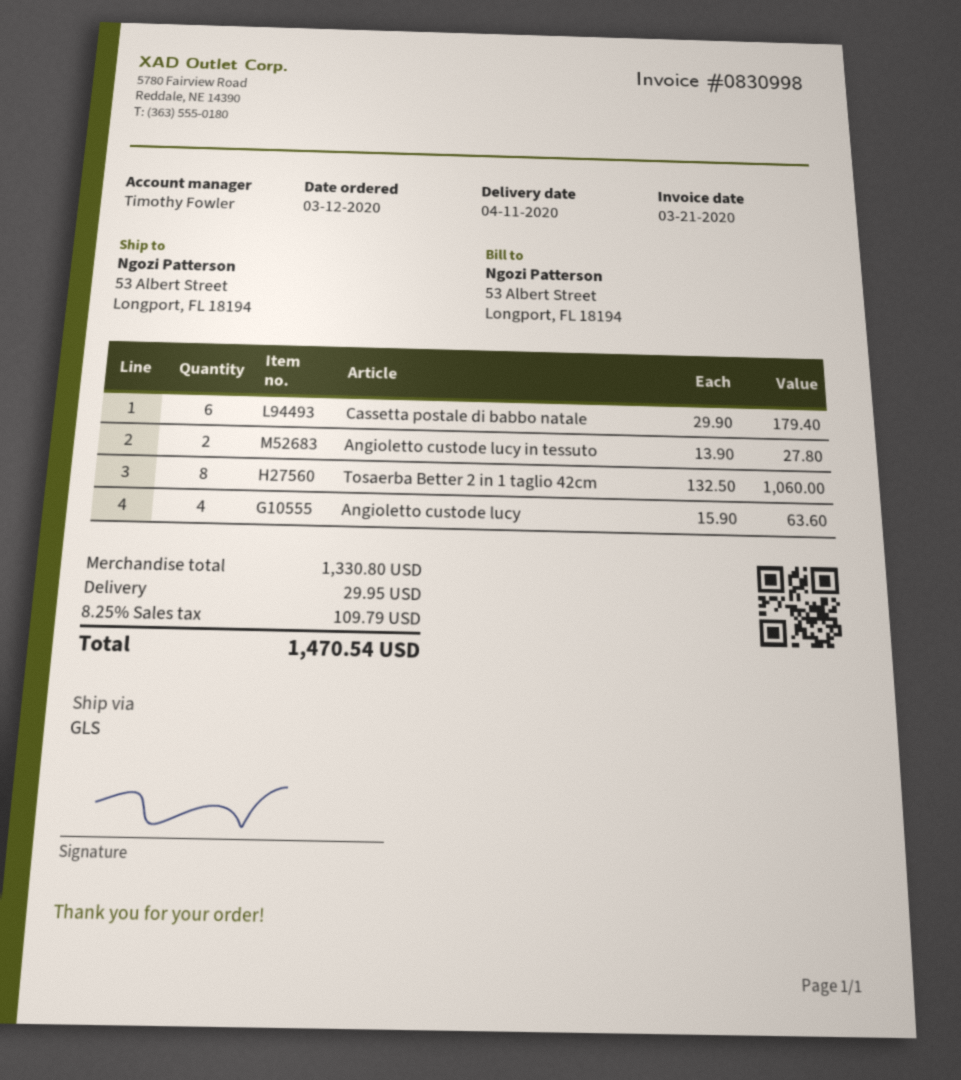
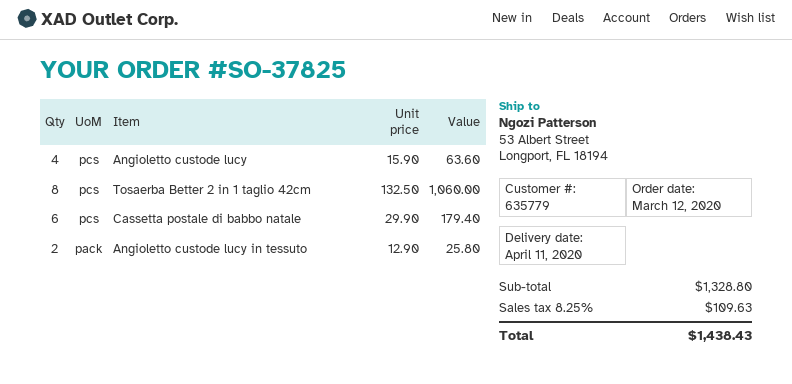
Angioletto custode lucy in tessuto: 2 x 13.90 = 27.80 -> 2 x 12.90 = 25.80
subtotal: 1330.80 -> 1328.80
shipping: 29.95 -> none
tax: 8.25% = 109.79 -> 8.25% = 109.63
total: 1470.54 -> 1438.43

